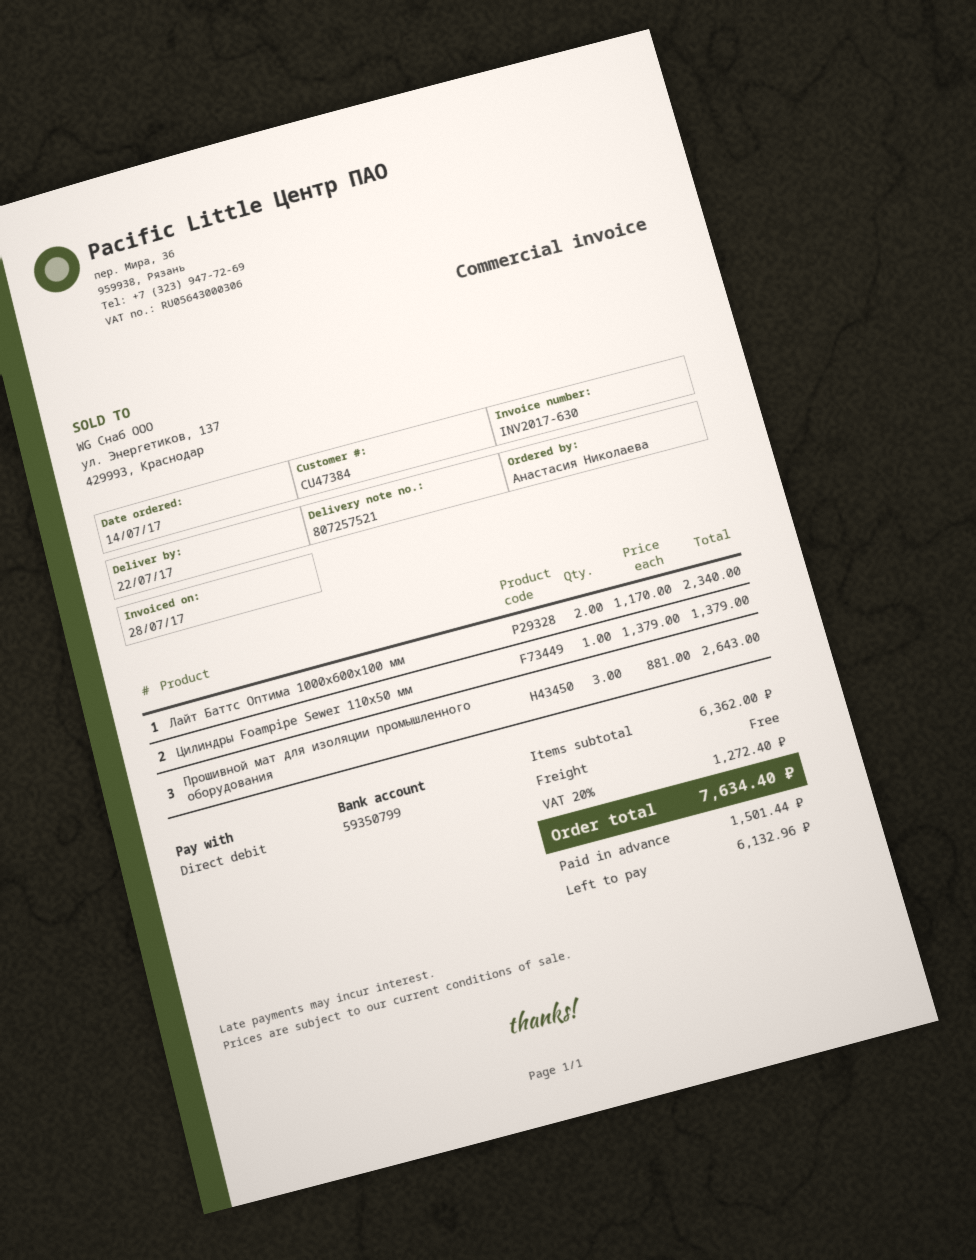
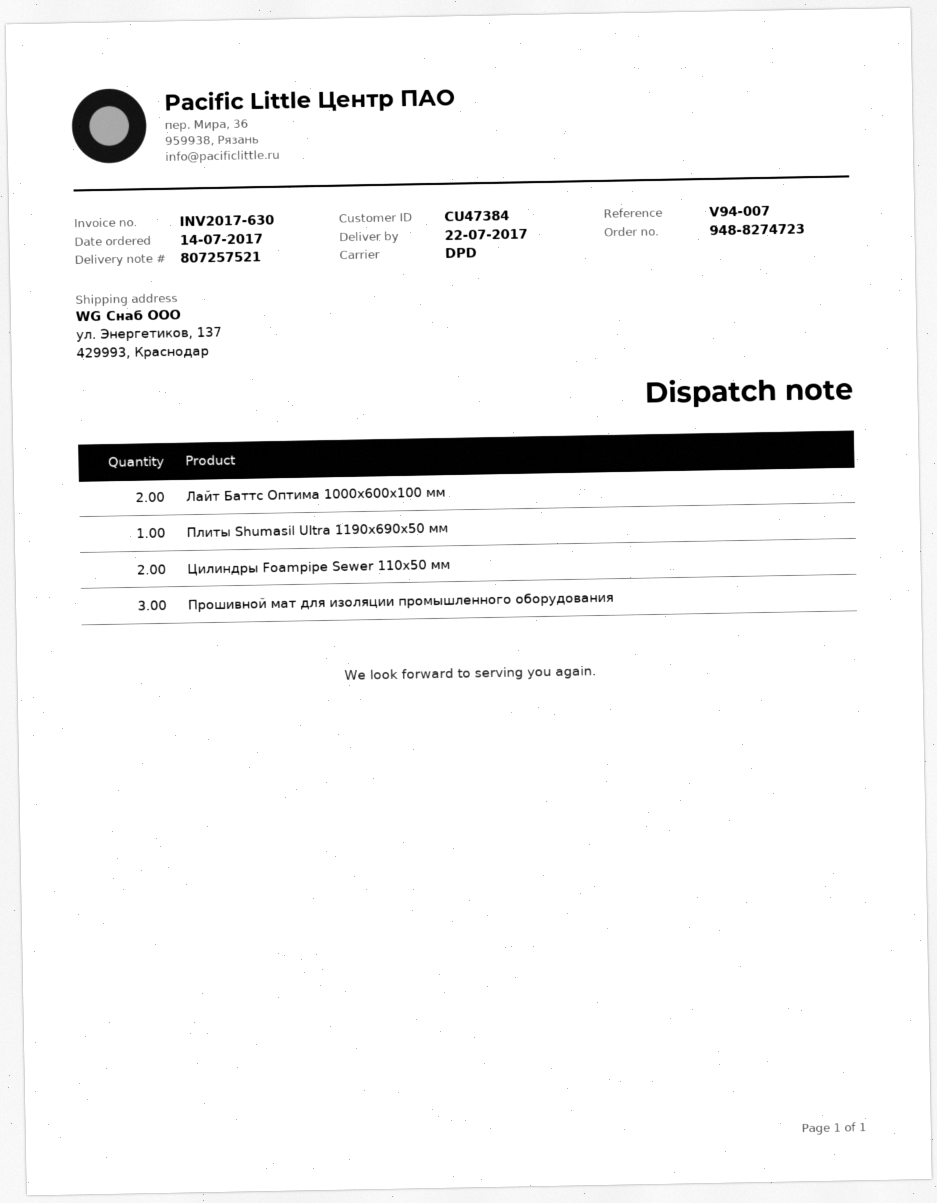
Цилиндры Foampipe Sewer 110x50 мм: 1 -> 2
Плиты Shumasil Ultra 1190х690х50 мм: none -> 1

